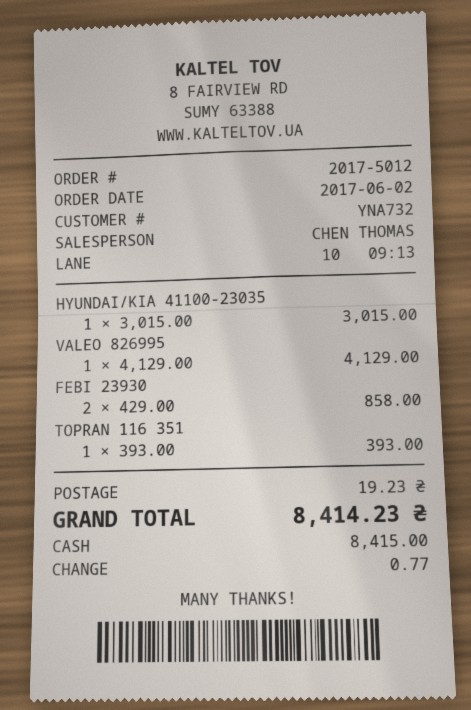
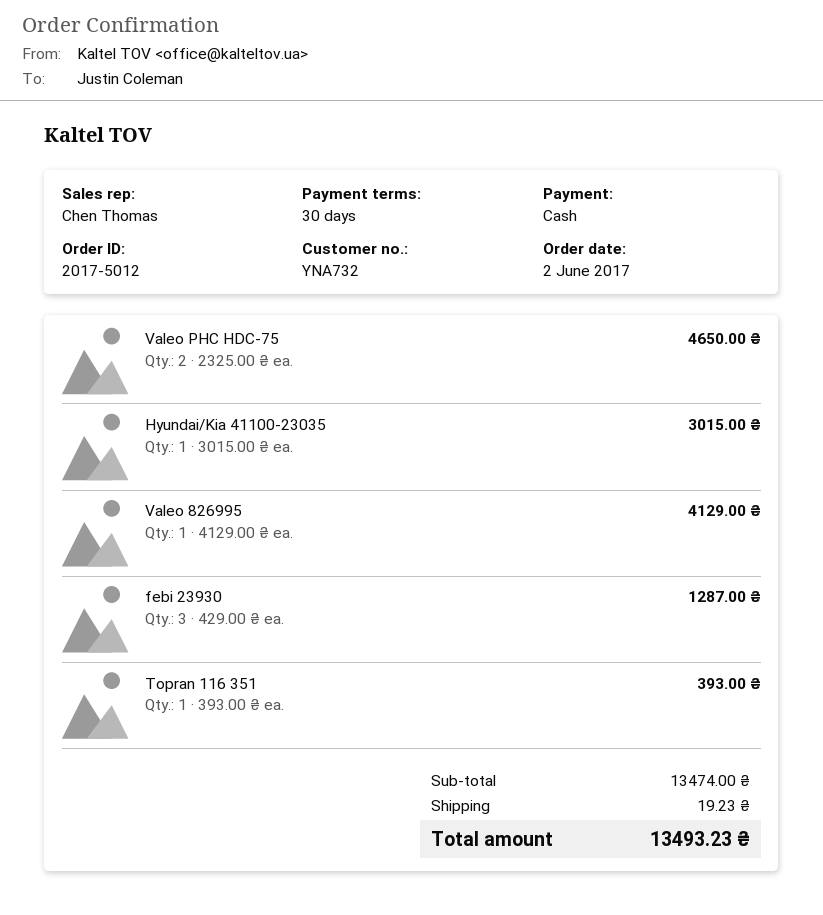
FEBI 23930: 2 x 429.00 = 858.00 -> 3 x 429.00 = 1287.00
Valeo PHC HDC-75: none -> 2 x 2325.00 = 4650.00
total: 8414.23 -> 13493.23

